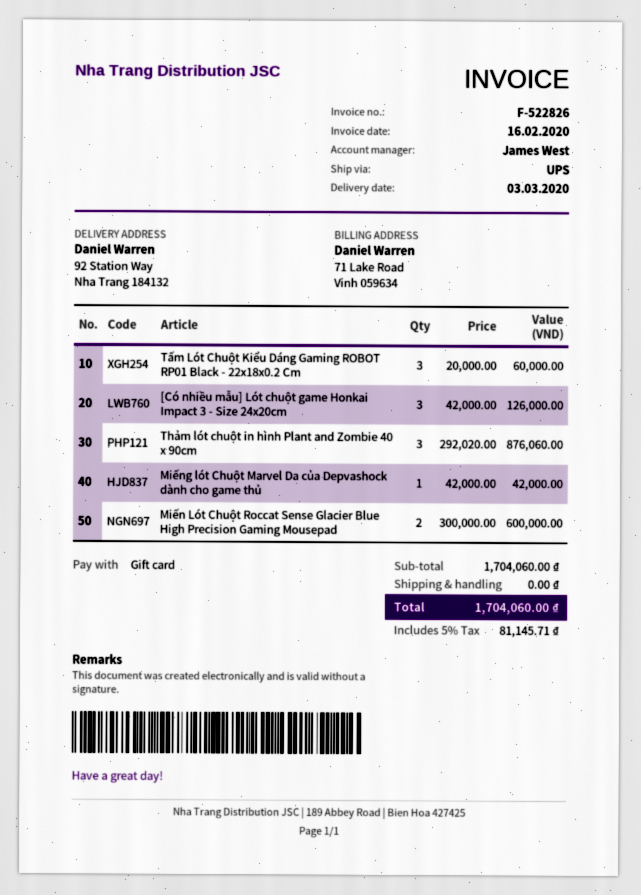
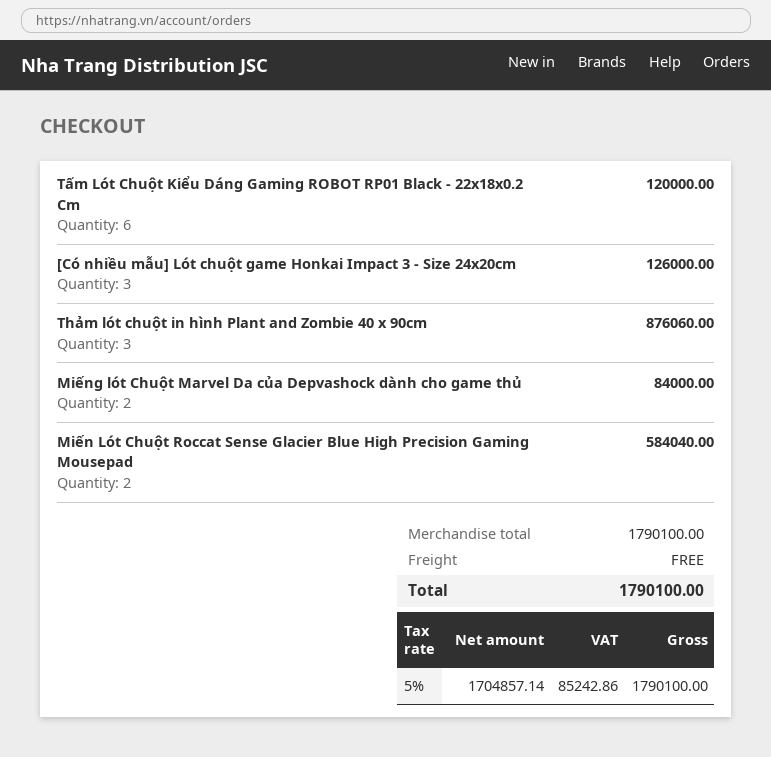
Tấm Lót Chuột Kiểu Dáng Gaming ROBOT RP01 Black - 22x18x0.2 Cm: 3 for 60000.00 -> 6 for 120000.00
Miếng lót Chuột Marvel Da của Depvashock dành cho game thủ: 1 for 42000.00 -> 2 for 84000.00
Miến Lót Chuột Roccat Sense Glacier Blue High Precision Gaming Mousepad: 2 for 600000.00 -> 2 for 584040.00
subtotal: 1704060.00 -> 1790100.00
tax: 5% = 81145.71 -> 5% = 85242.86
total: 1704060.00 -> 1790100.00

